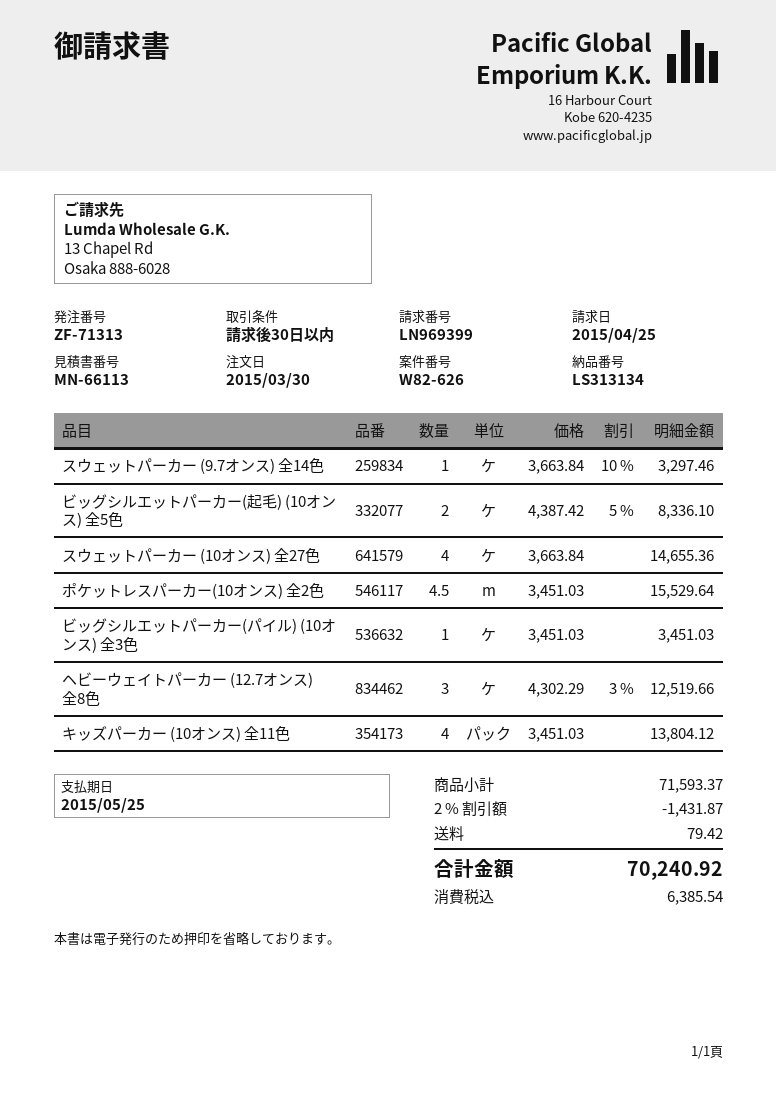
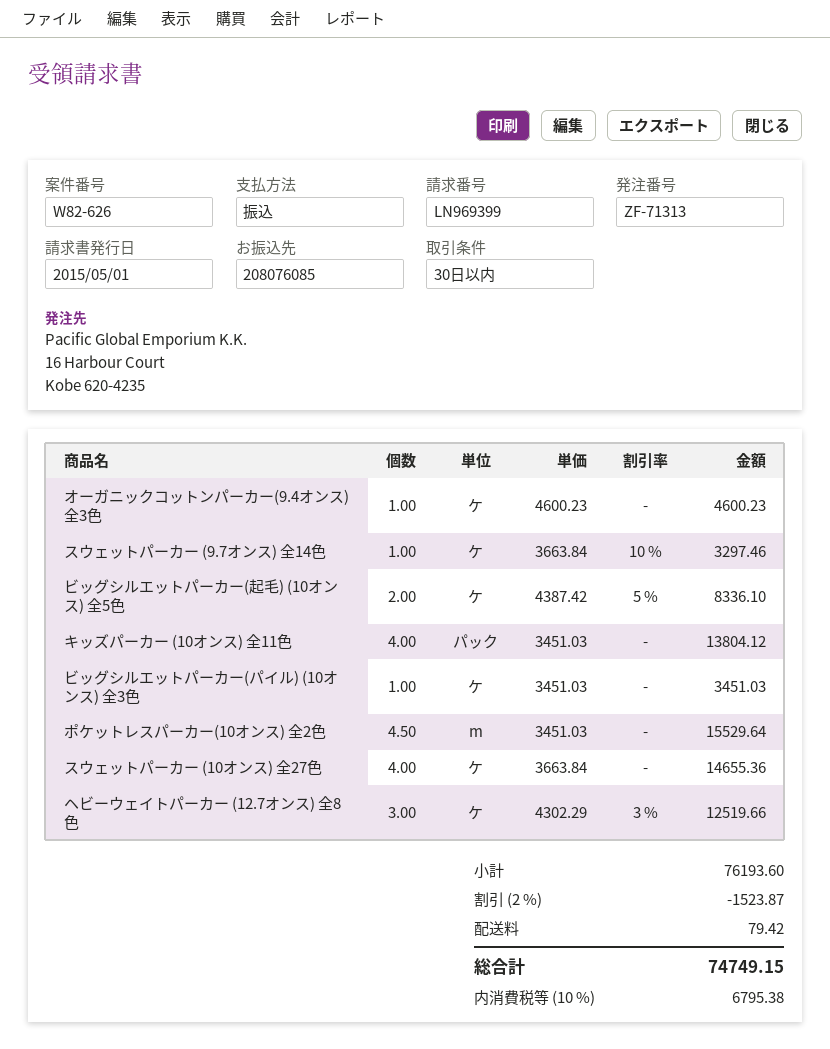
invoice date: 2015-04-25 -> 2015-05-01
オーガニックコットンパーカー(9.4オンス) 全3色: none -> 1 x 4600.23 = 4600.23
subtotal: 71593.37 -> 76193.60
discount: 2% = 1431.87 -> 2% = 1523.87
tax: 6385.54 -> 6795.38
total: 70240.92 -> 74749.15

